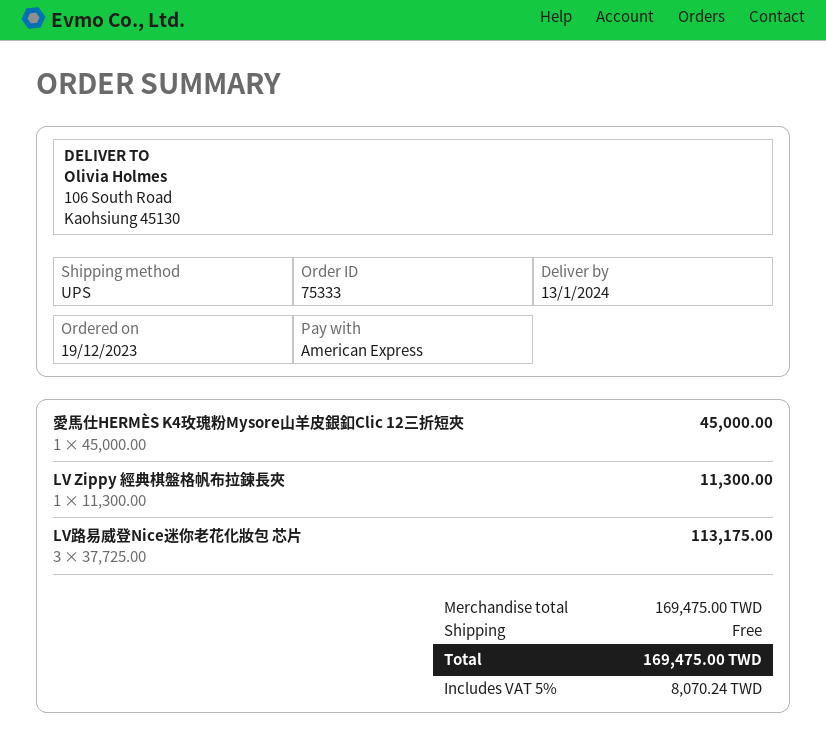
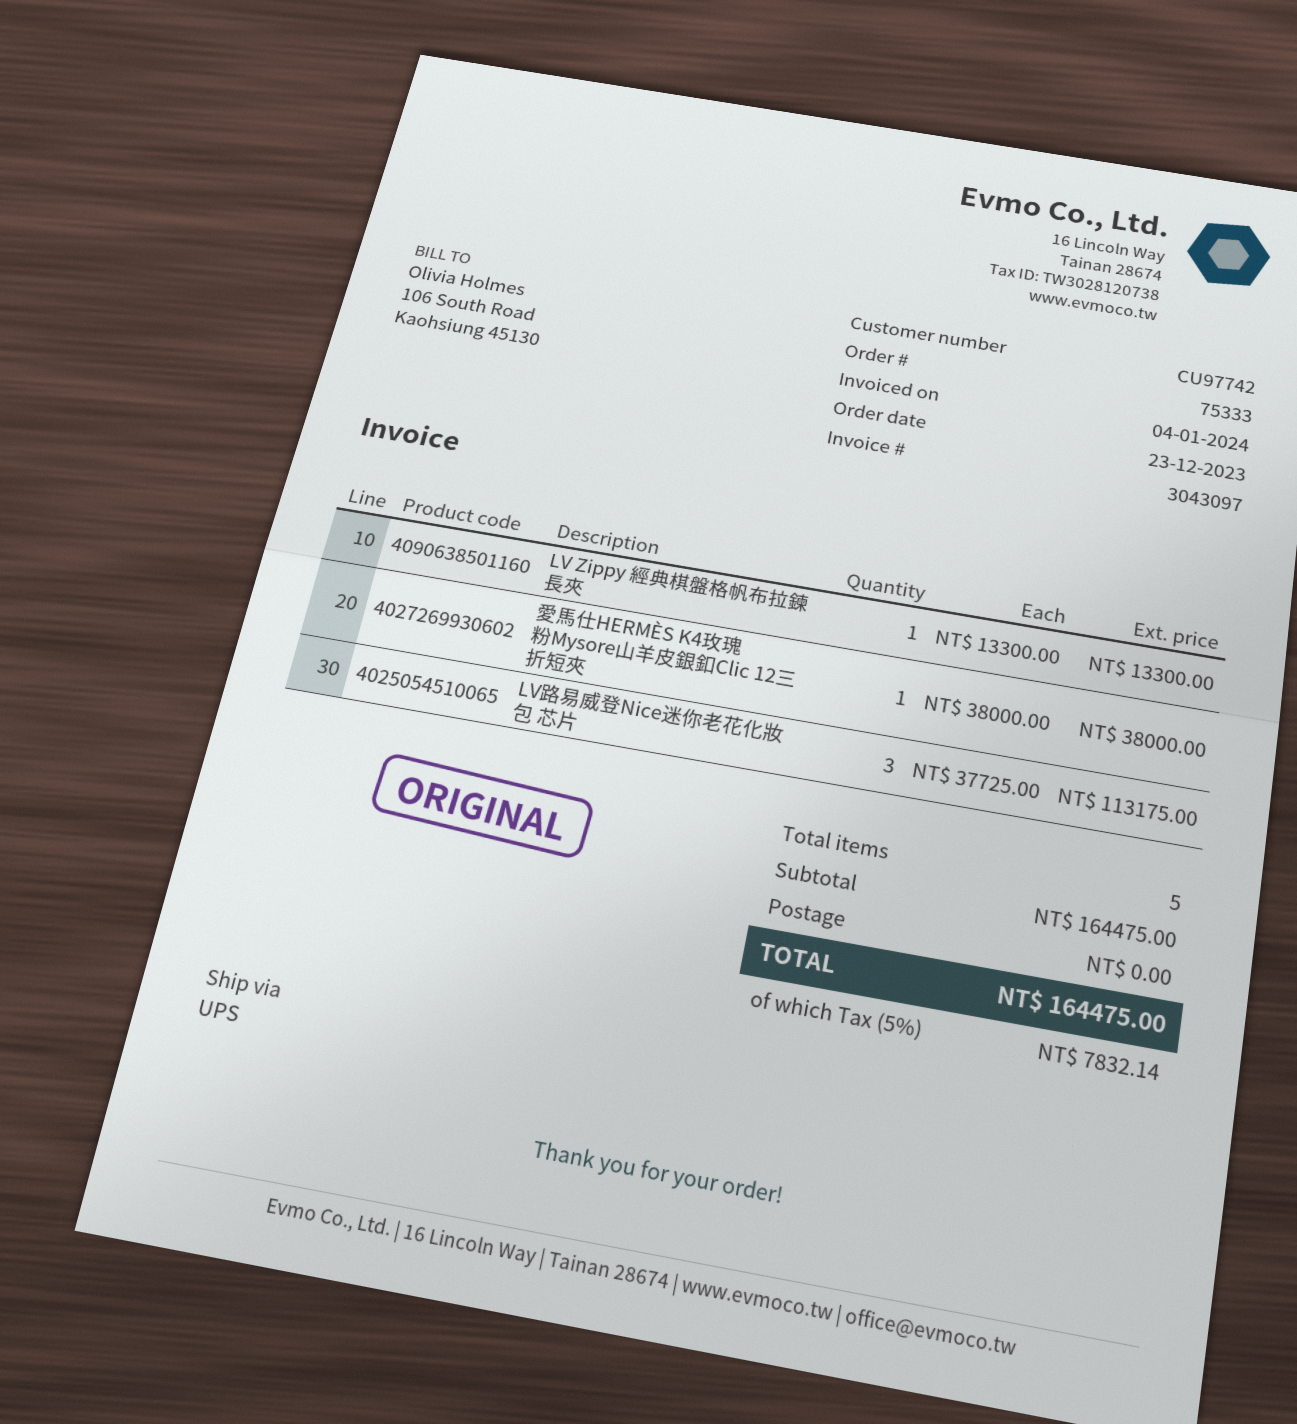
order date: 2023-12-19 -> 2023-12-23
愛馬仕HERMÈS K4玫瑰粉Mysore山羊皮銀釦Clic 12三折短夾: 1 x 45000.00 = 45000.00 -> 1 x 38000.00 = 38000.00
LV Zippy 經典棋盤格帆布拉鍊長夾: 1 x 11300.00 = 11300.00 -> 1 x 13300.00 = 13300.00
subtotal: 169475.00 -> 164475.00
tax: 5% = 8070.24 -> 5% = 7832.14
total: 169475.00 -> 164475.00

